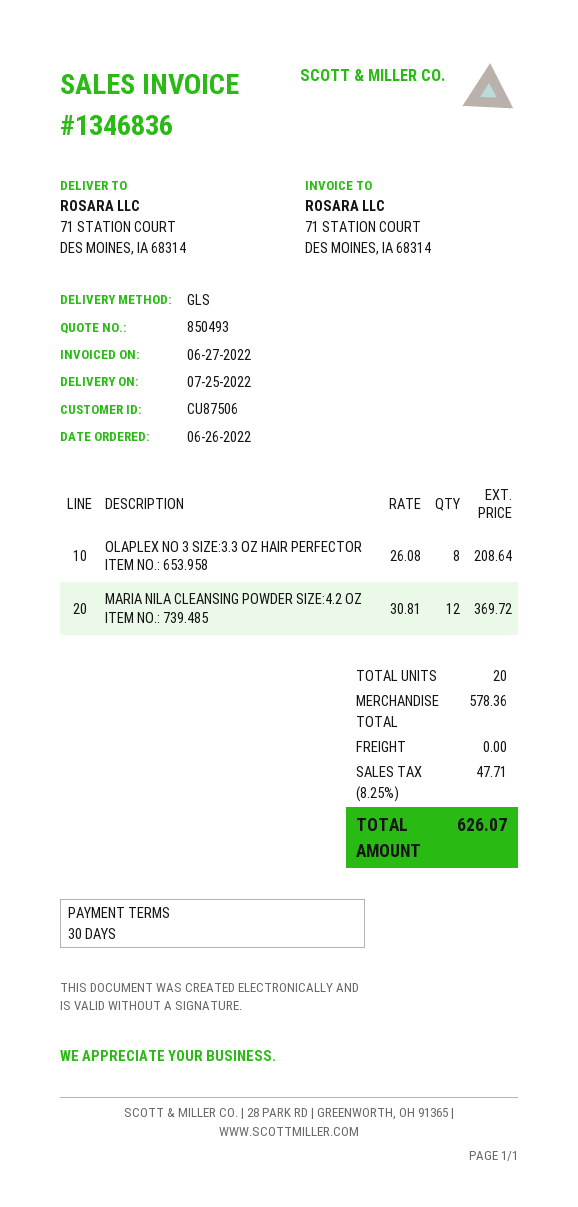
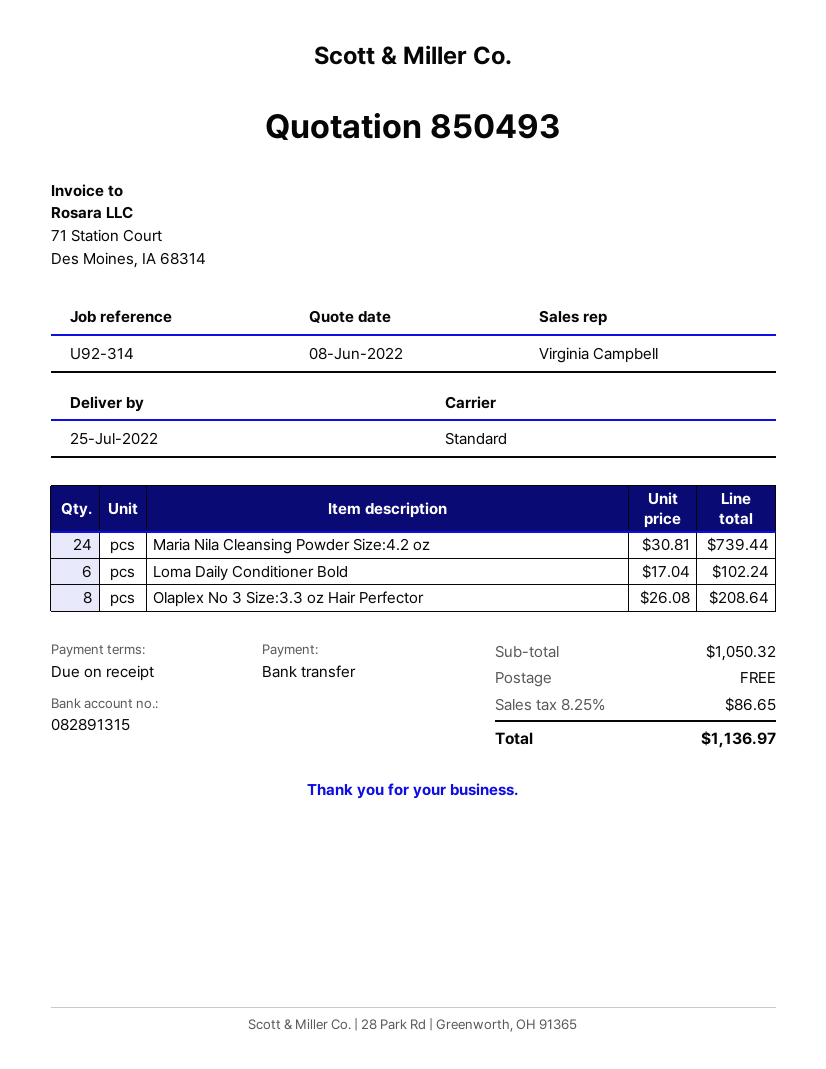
payment terms: 30 days -> on receipt
shipping method: GLS -> standard
MARIA NILA CLEANSING POWDER SIZE:4.2 OZ: 12 x 30.81 = 369.72 -> 24 x 30.81 = 739.44
Loma Daily Conditioner Bold: none -> 6 x 17.04 = 102.24
subtotal: 578.36 -> 1050.32
tax: 8.25% = 47.71 -> 8.25% = 86.65
total: 626.07 -> 1136.97

